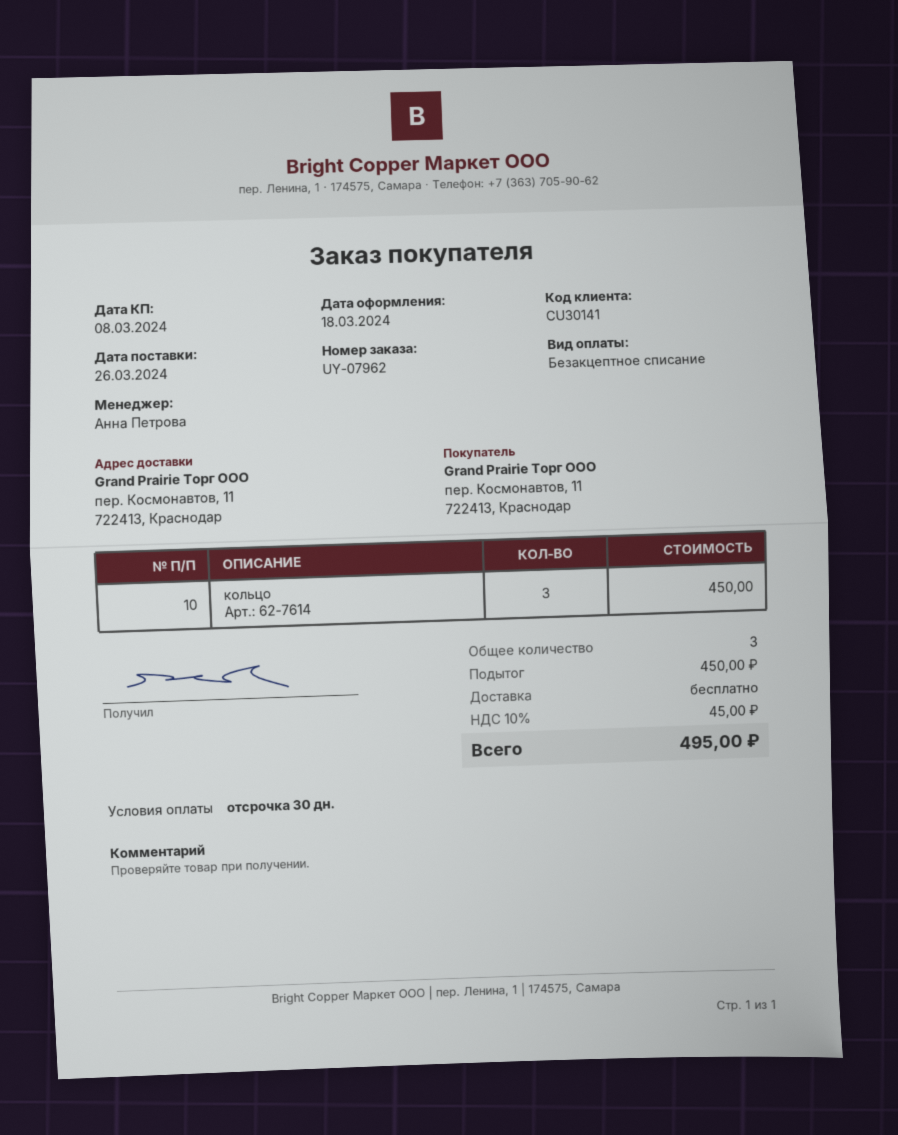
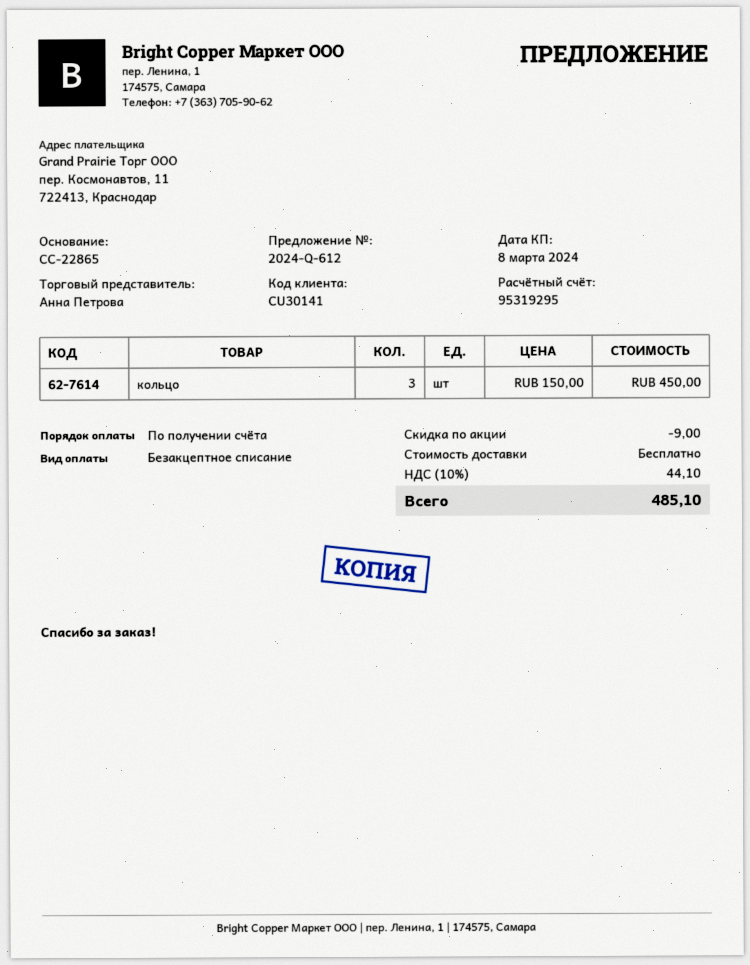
payment terms: 30 days -> on receipt
discount: none -> 9.00
tax: 10% = 45.00 -> 10% = 44.10
total: 495.00 -> 485.10

